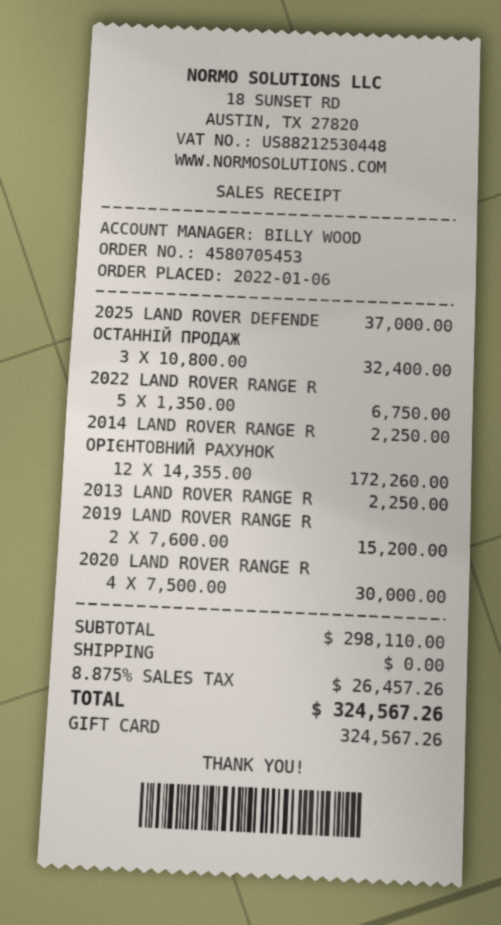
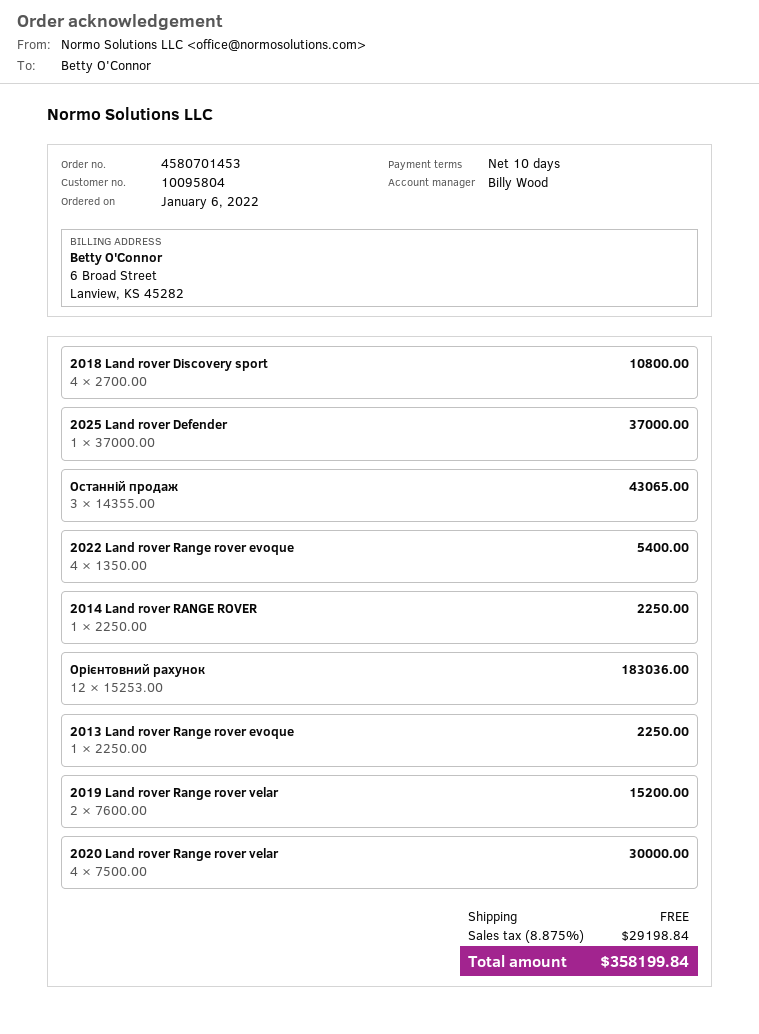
order number: 4580705453 -> 4580701453
ОСТАННІЙ ПРОДАЖ: 3 x 10800.00 = 32400.00 -> 3 x 14355.00 = 43065.00
2022 LAND ROVER RANGE R: 5 x 1350.00 = 6750.00 -> 4 x 1350.00 = 5400.00
ОРІЄНТОВНИЙ РАХУНОК: 12 x 14355.00 = 172260.00 -> 12 x 15253.00 = 183036.00
2018 Land rover Discovery sport: none -> 4 x 2700.00 = 10800.00
tax: 8.875% = 26457.26 -> 8.875% = 29198.84
total: 324567.26 -> 358199.84

